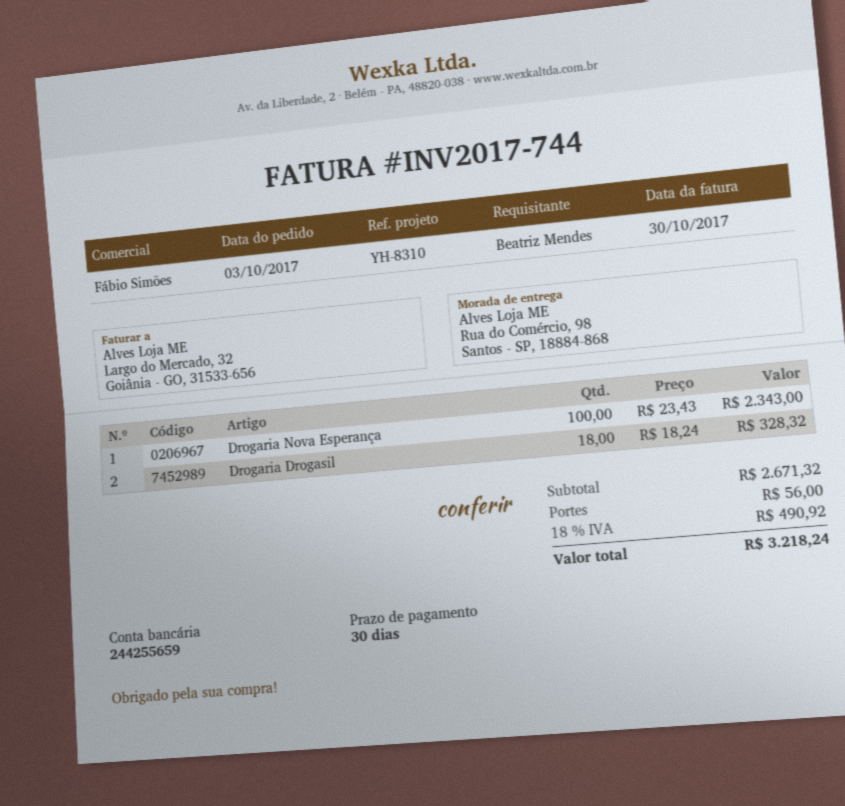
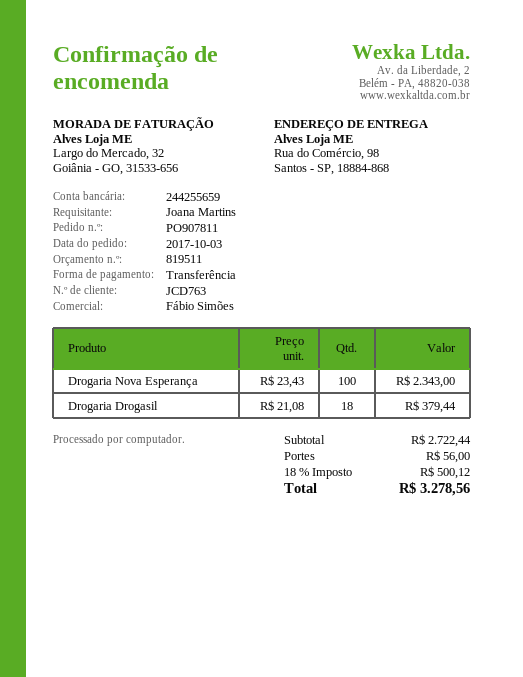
ordered by: Beatriz Mendes -> Joana Martins
Drogaria Drogasil: 18 x 18.24 = 328.32 -> 18 x 21.08 = 379.44
subtotal: 2671.32 -> 2722.44
tax: 18% = 490.92 -> 18% = 500.12
total: 3218.24 -> 3278.56

